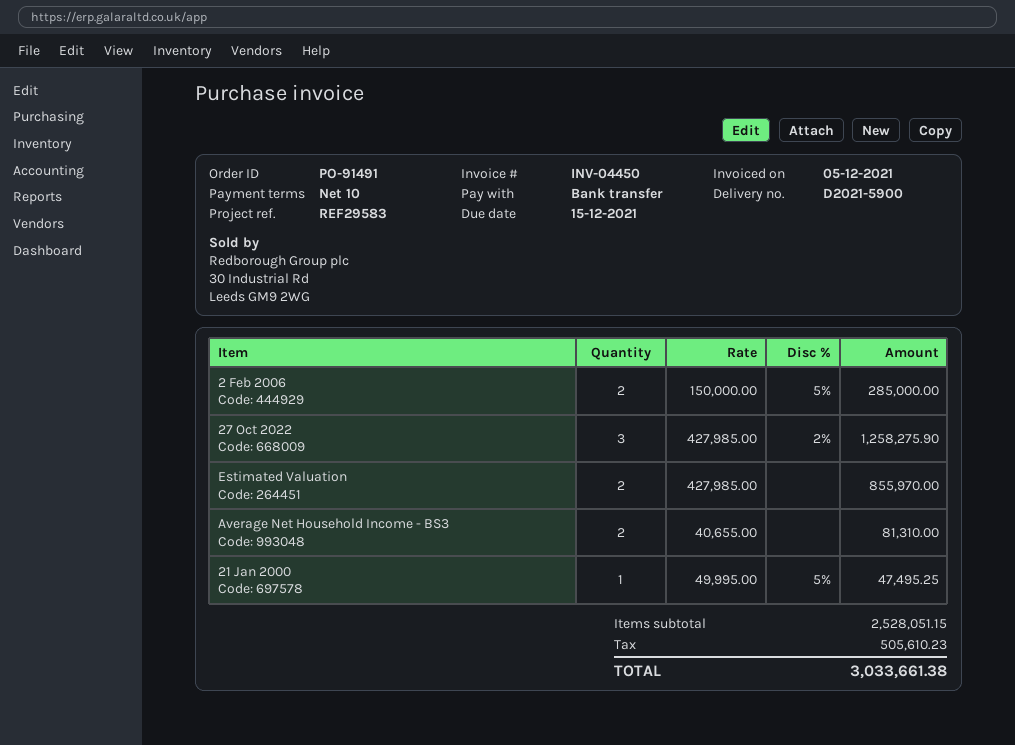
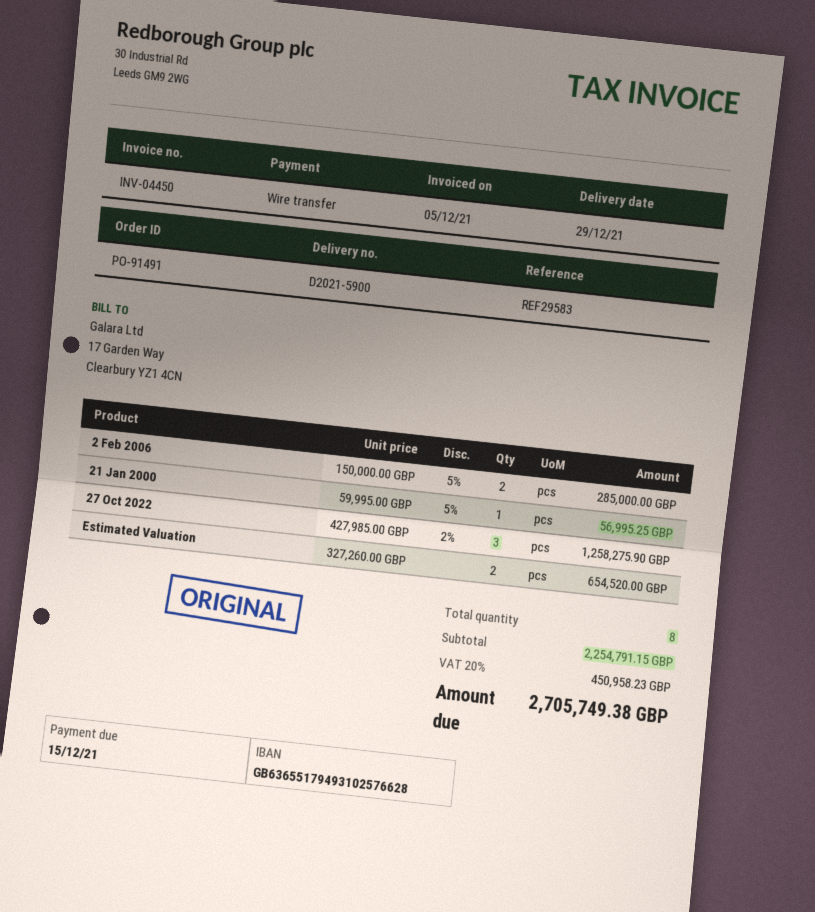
Estimated Valuation: 2 x 427985.00 = 855970.00 -> 2 x 327260.00 = 654520.00
Average Net Household Income - BS3: 2 x 40655.00 = 81310.00 -> none
21 Jan 2000: 1 x 49995.00 - 5% = 47495.25 -> 1 x 59995.00 - 5% = 56995.25
subtotal: 2528051.15 -> 2254791.15
tax: 505610.23 -> 450958.23
total: 3033661.38 -> 2705749.38

